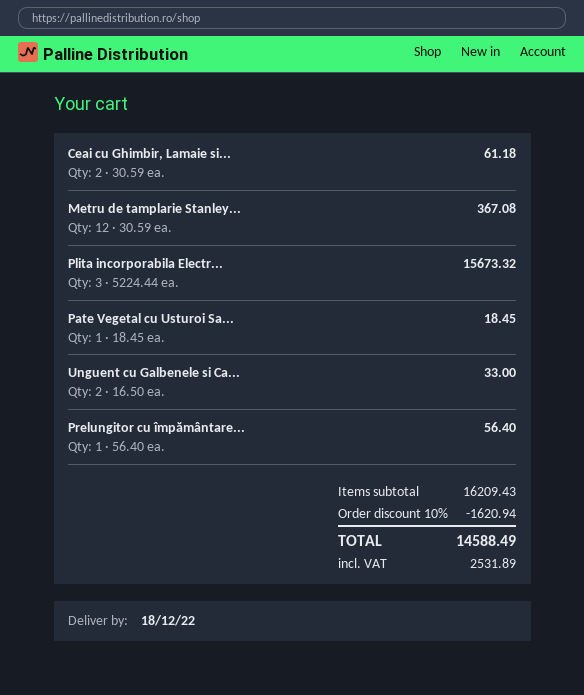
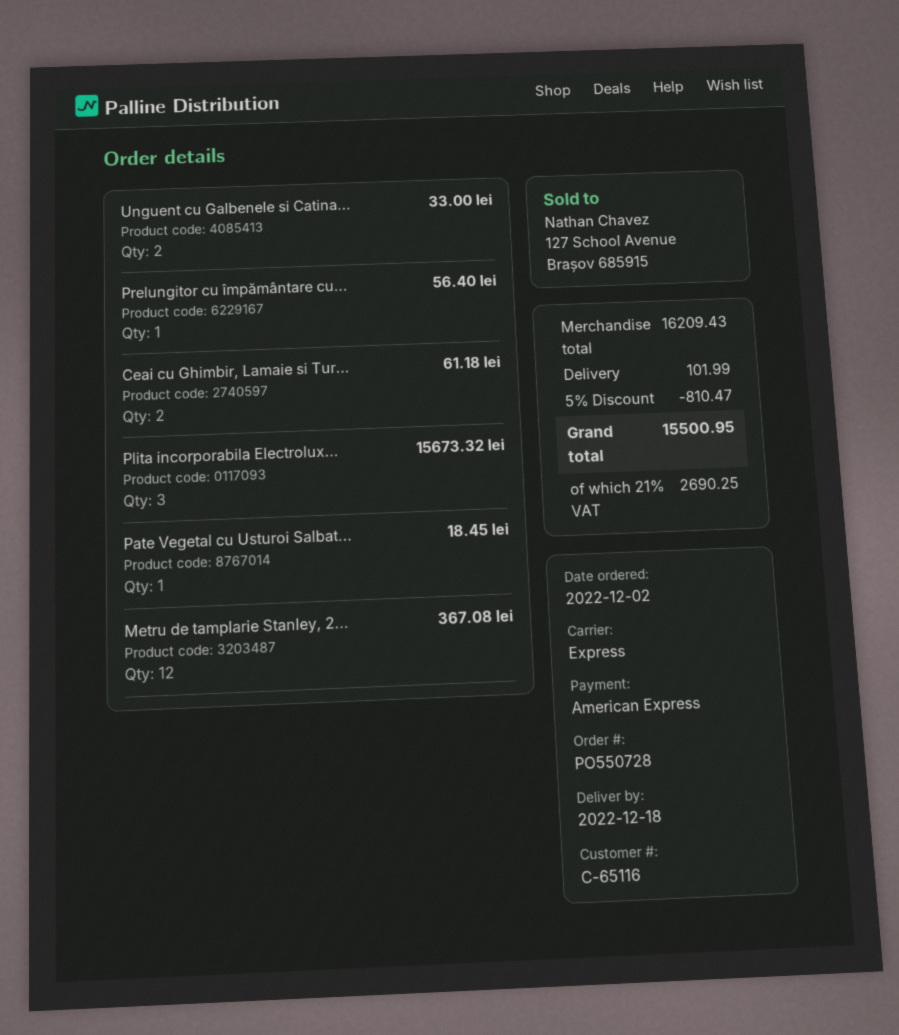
discount: 10% = 1620.94 -> 5% = 810.47
shipping: none -> 101.99
tax: 2531.89 -> 2690.25
total: 14588.49 -> 15500.95

